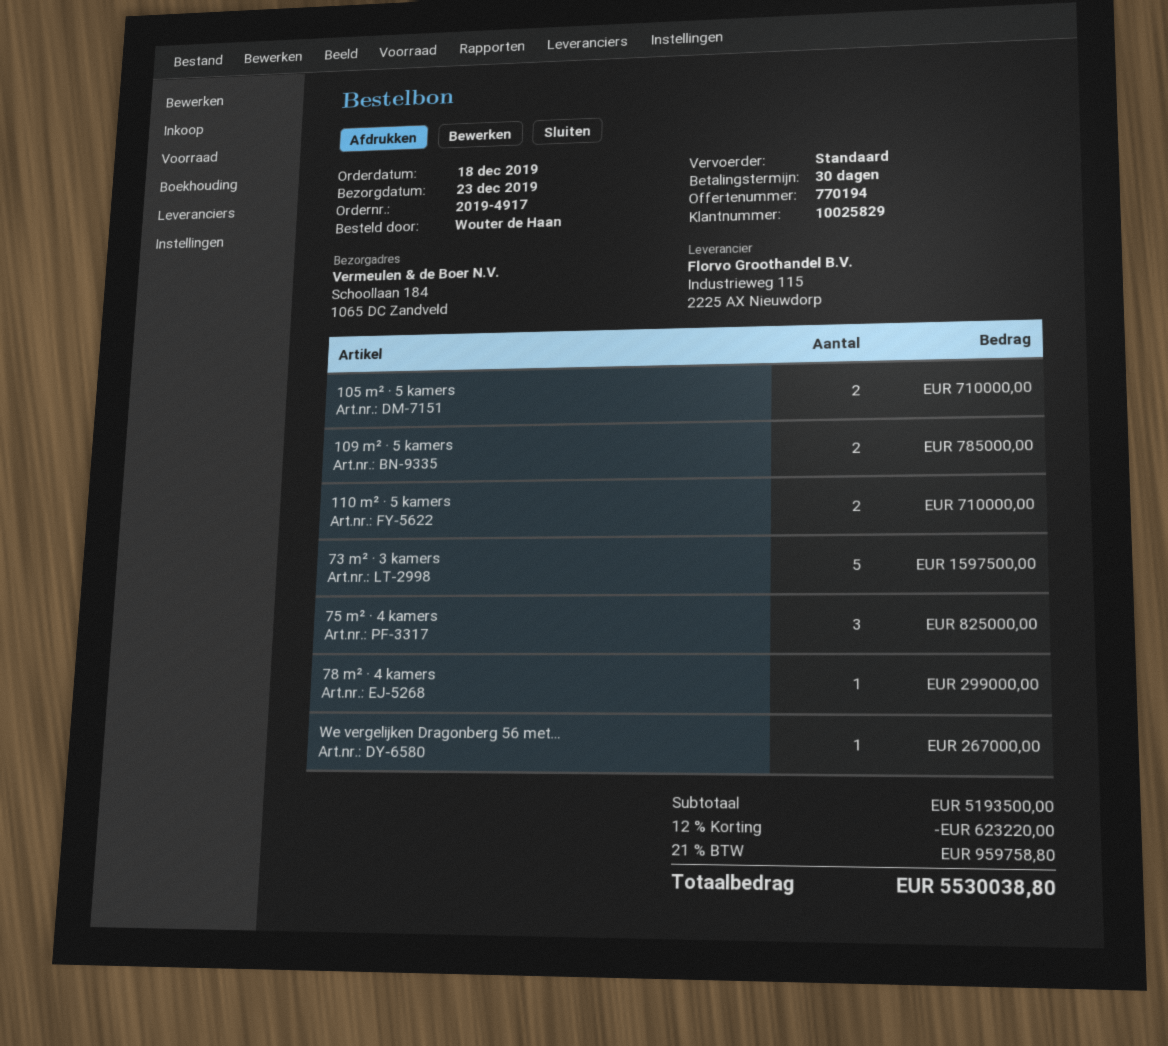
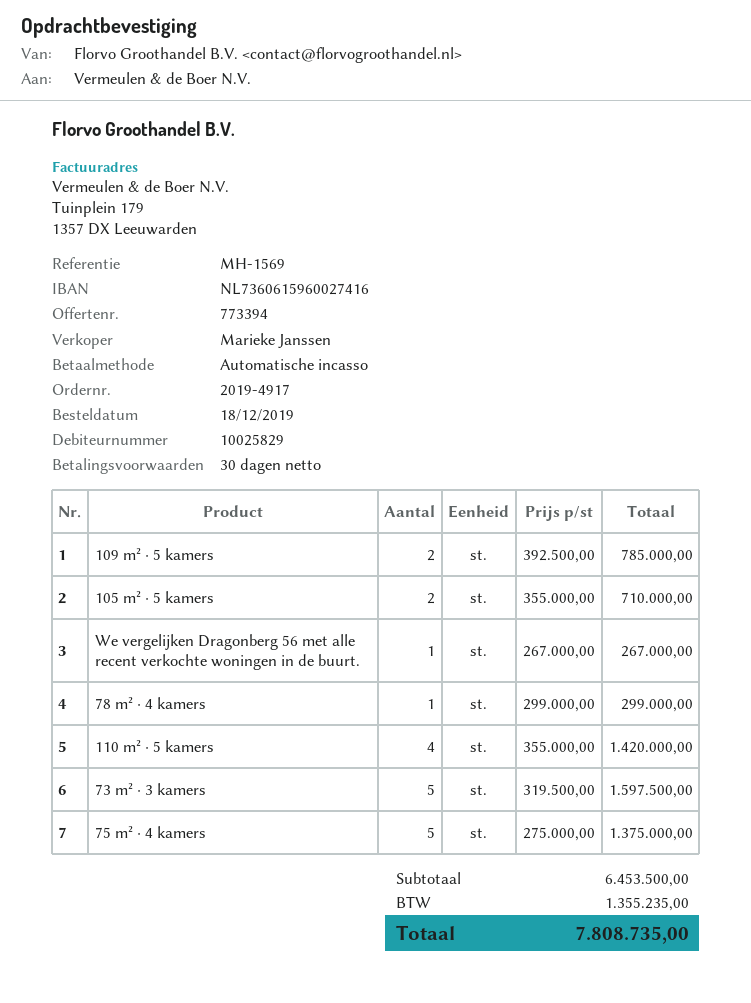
quote number: 770194 -> 773394
110 m² · 5 kamers: 2 for 710000.00 -> 4 for 1420000.00
75 m² · 4 kamers: 3 for 825000.00 -> 5 for 1375000.00
subtotal: 5193500.00 -> 6453500.00
discount: 12% = 623220.00 -> none
tax: 959758.80 -> 1355235.00
total: 5530038.80 -> 7808735.00

